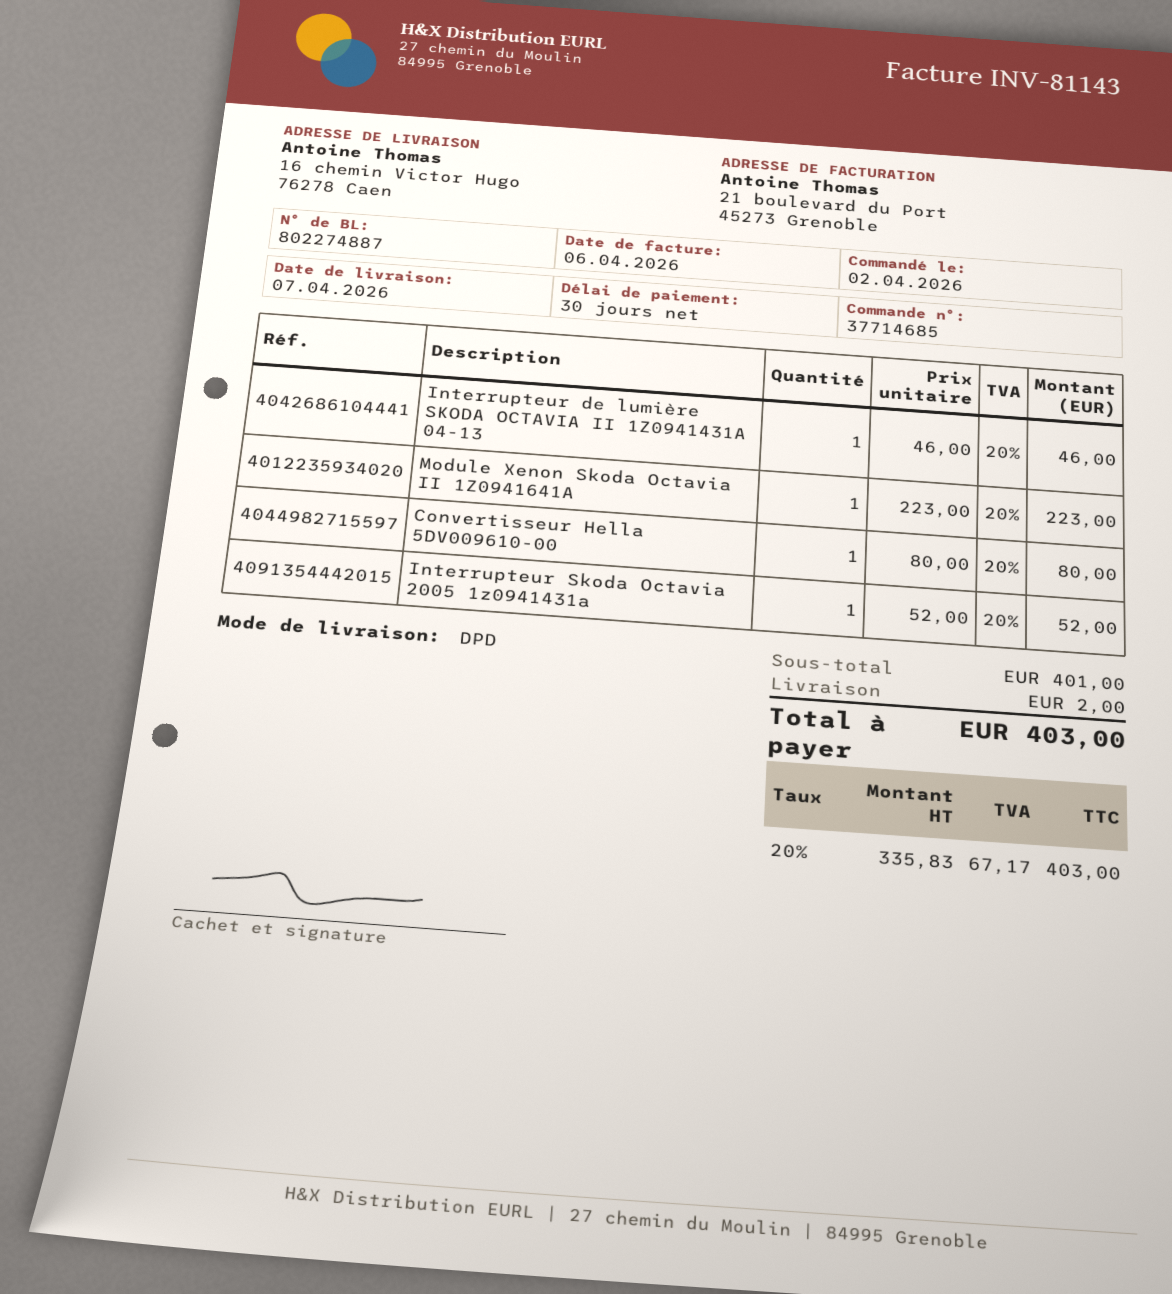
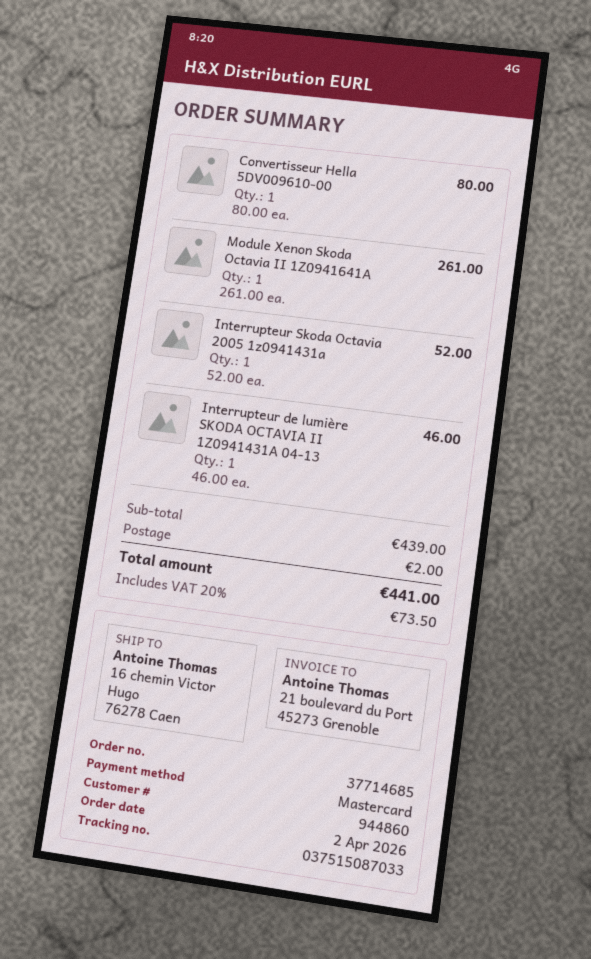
Module Xenon Skoda Octavia II 1Z0941641A: 1 x 223.00 = 223.00 -> 1 x 261.00 = 261.00
subtotal: 401.00 -> 439.00
tax: 20% = 67.17 -> 20% = 73.50
total: 403.00 -> 441.00

